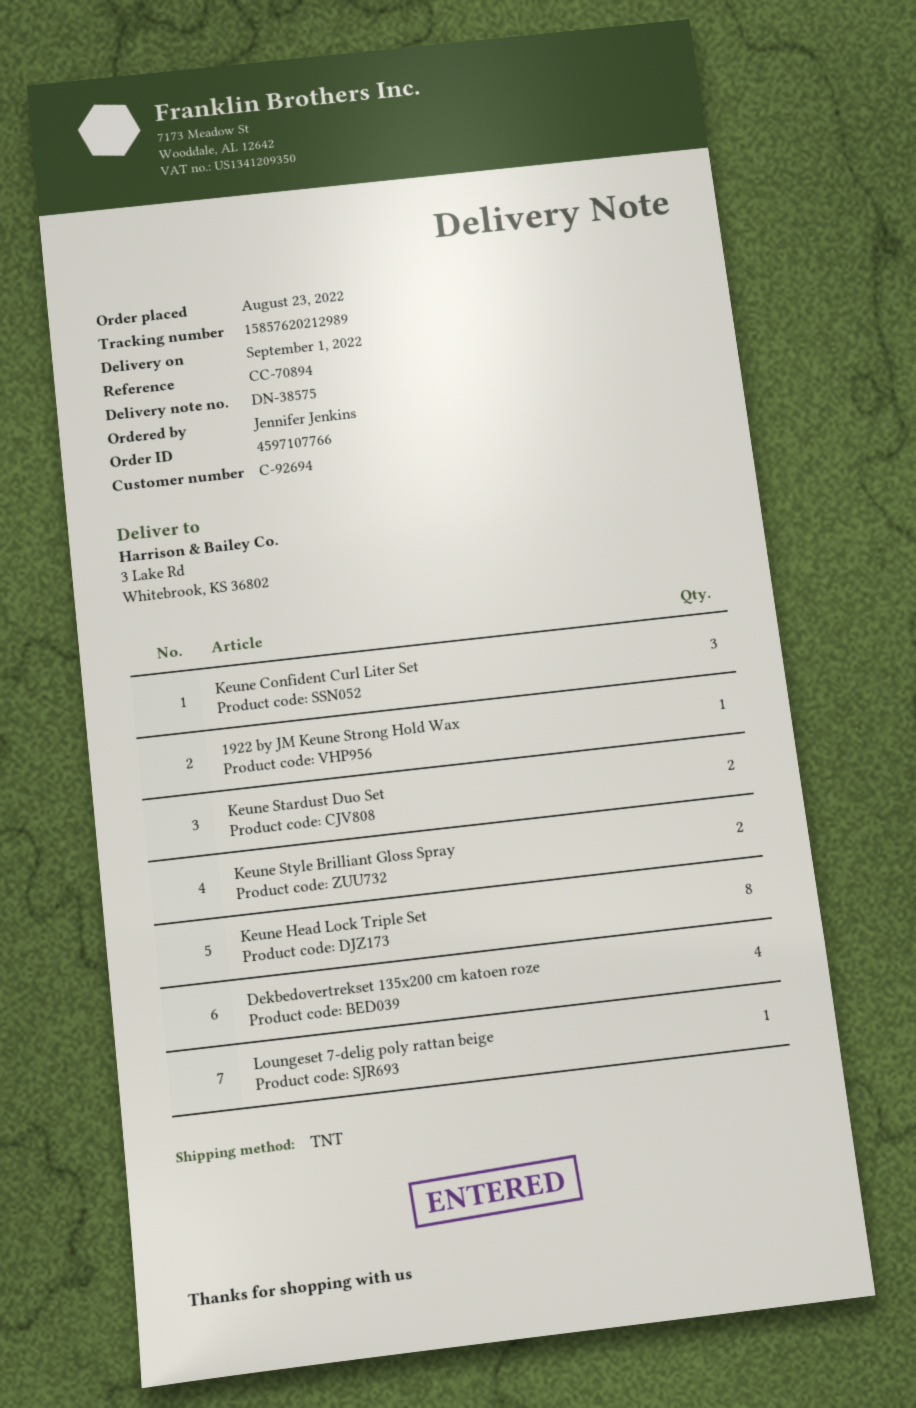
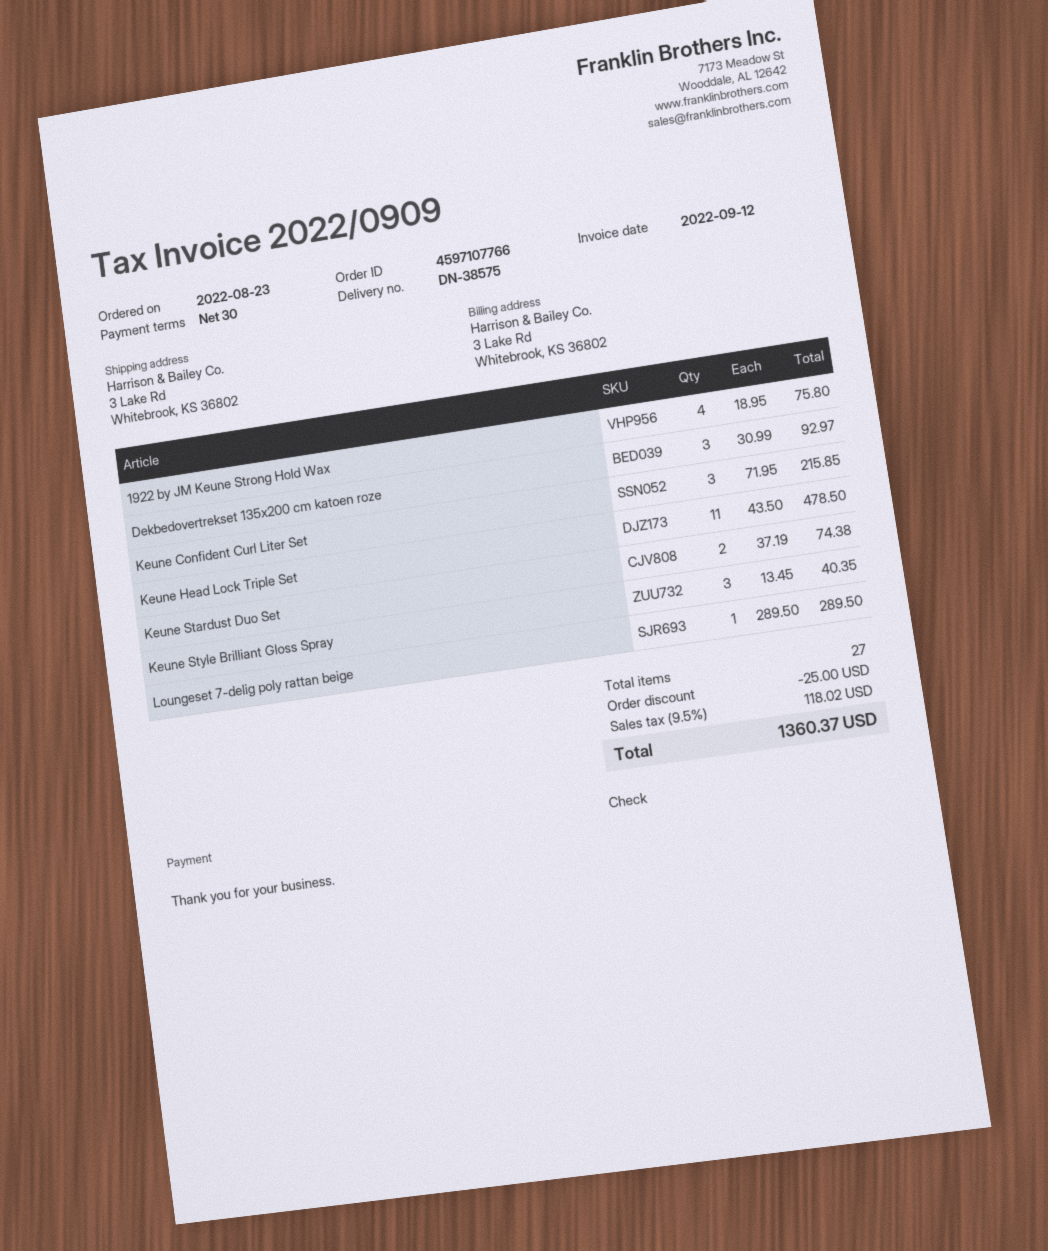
1922 by JM Keune Strong Hold Wax: 1 -> 4
Keune Style Brilliant Gloss Spray: 2 -> 3
Keune Head Lock Triple Set: 8 -> 11
Dekbedovertrekset 135x200 cm katoen roze: 4 -> 3

